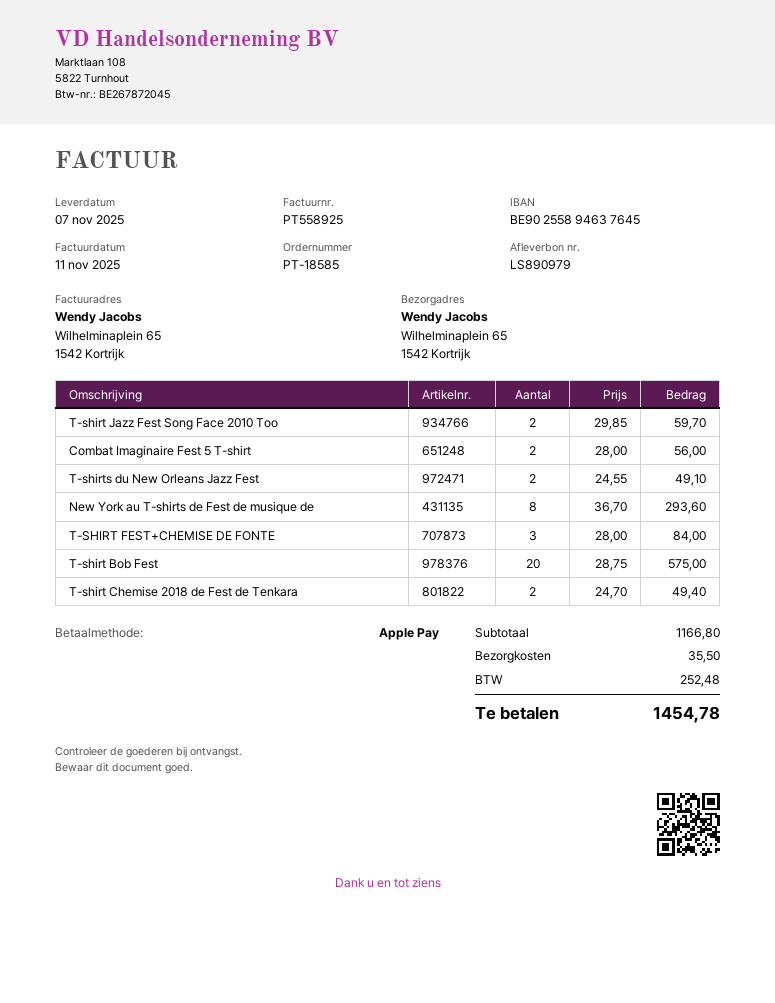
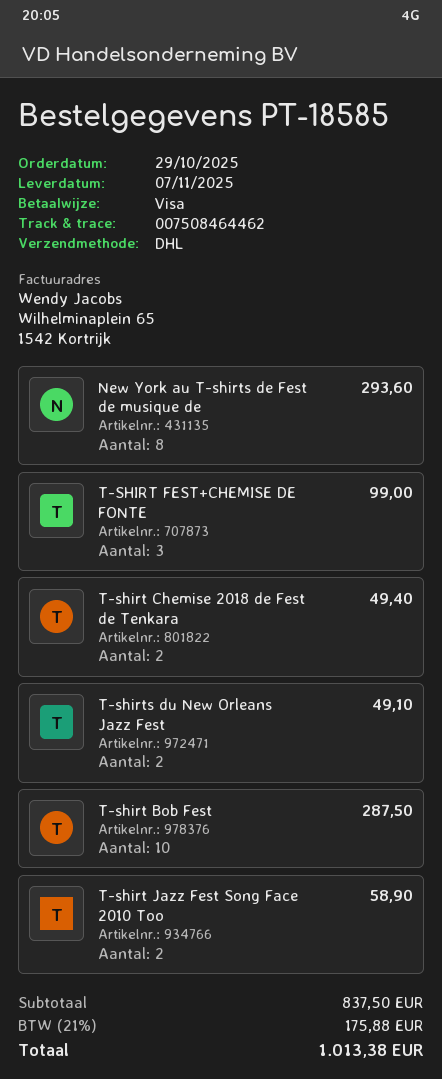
payment method: Apple Pay -> Visa
T-shirt Jazz Fest Song Face 2010 Too: 2 for 59.70 -> 2 for 58.90
Combat Imaginaire Fest 5 T-shirt: 2 for 56.00 -> none
T-SHIRT FEST+CHEMISE DE FONTE: 3 for 84.00 -> 3 for 99.00
T-shirt Bob Fest: 20 for 575.00 -> 10 for 287.50
subtotal: 1166.80 -> 837.50
shipping: 35.50 -> none
tax: 252.48 -> 175.88
total: 1454.78 -> 1013.38

